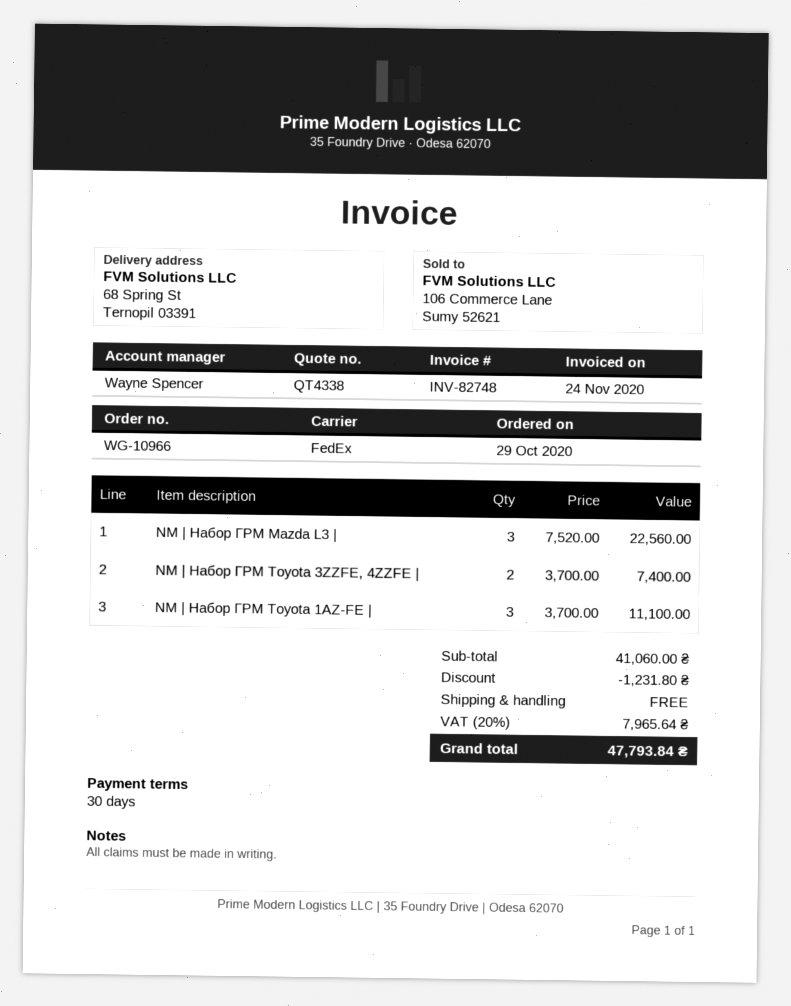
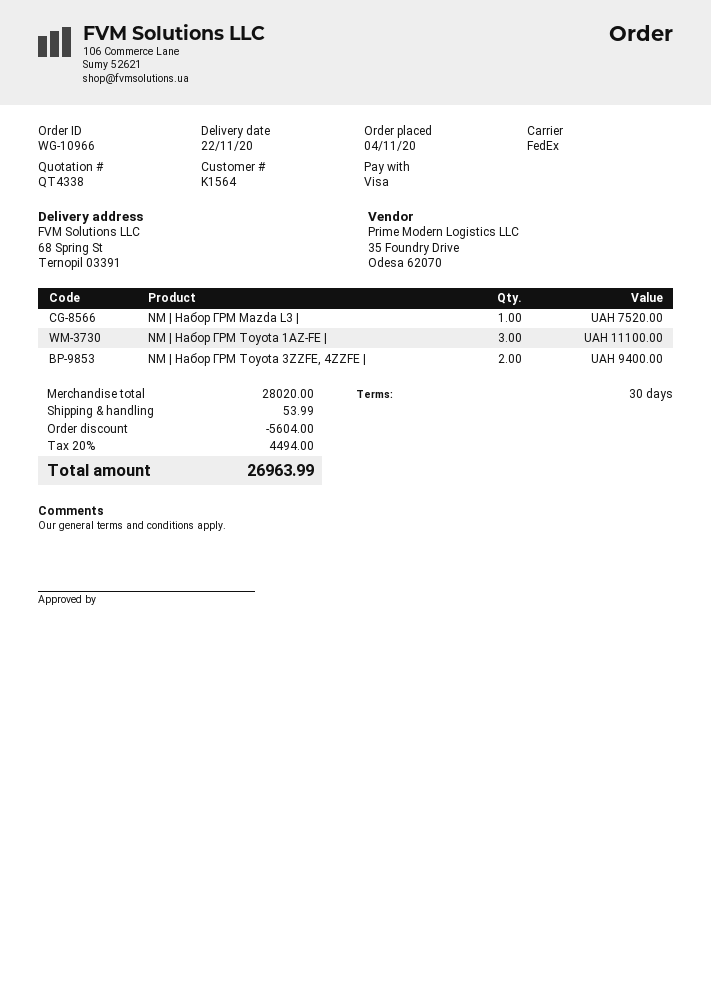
order date: 2020-10-29 -> 2020-11-04
NM | Набор ГРМ Mazda L3 |: 3 for 22560.00 -> 1 for 7520.00
NM | Набор ГРМ Toyota 3ZZFE, 4ZZFE |: 2 for 7400.00 -> 2 for 9400.00
subtotal: 41060.00 -> 28020.00
discount: 1231.80 -> 5604.00
shipping: 0.00 -> 53.99
tax: 20% = 7965.64 -> 20% = 4494.00
total: 47793.84 -> 26963.99

